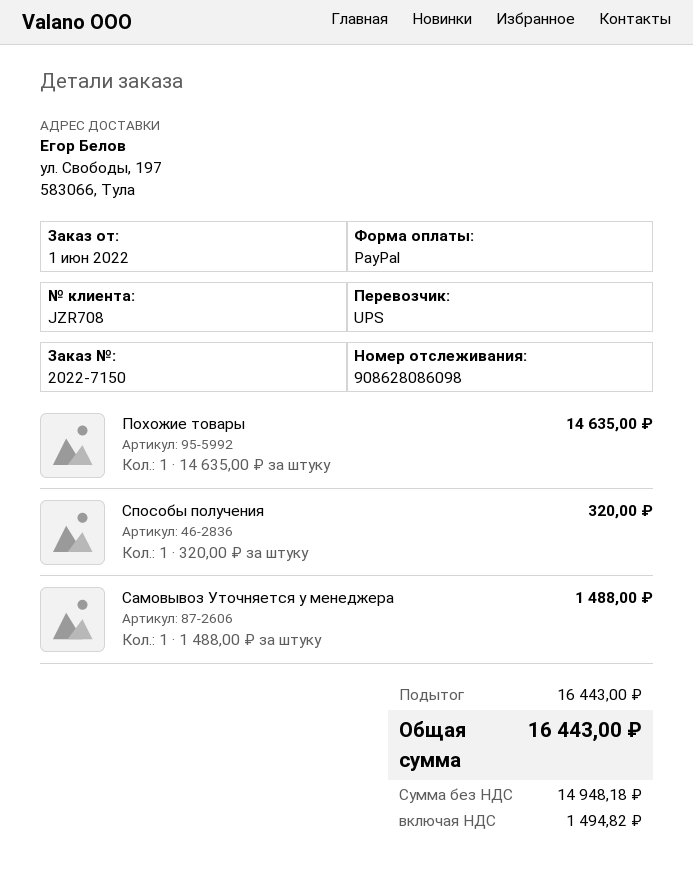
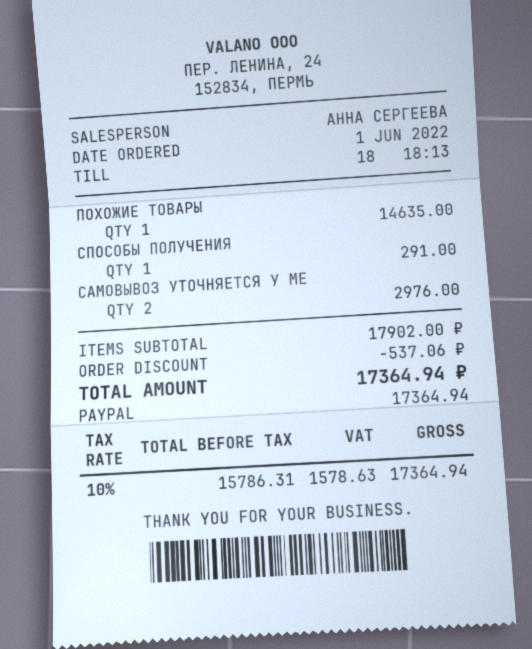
Способы получения: 1 for 320.00 -> 1 for 291.00
Самовывоз Уточняется у менеджера: 1 for 1488.00 -> 2 for 2976.00
subtotal: 16443.00 -> 17902.00
discount: none -> 537.06
net: 14948.18 -> 15786.31
tax: 1494.82 -> 1578.63
total: 16443.00 -> 17364.94

